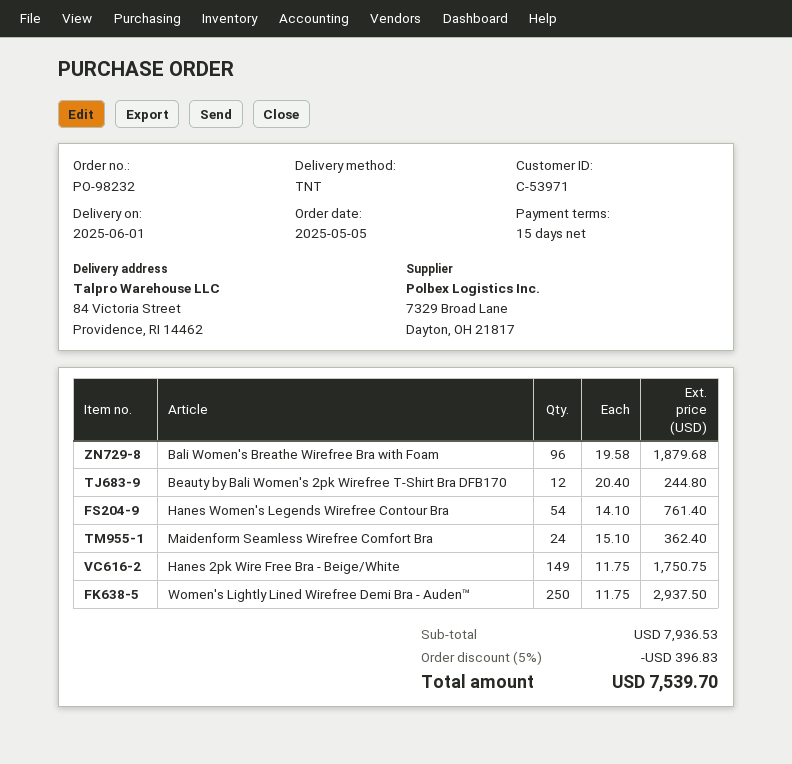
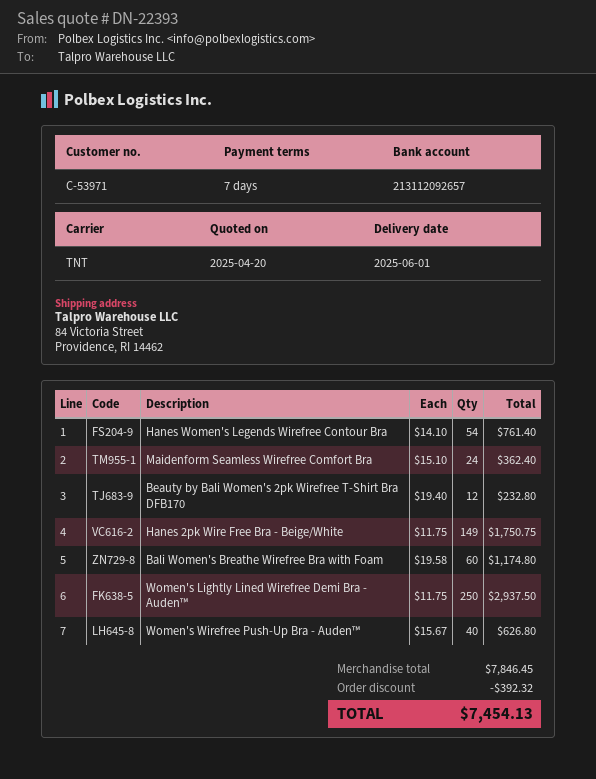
payment terms: 15 days -> 7 days
Bali Women's Breathe Wirefree Bra with Foam: 96 x 19.58 = 1879.68 -> 60 x 19.58 = 1174.80
Beauty by Bali Women's 2pk Wirefree T-Shirt Bra DFB170: 12 x 20.40 = 244.80 -> 12 x 19.40 = 232.80
Women's Wirefree Push-Up Bra - Auden™: none -> 40 x 15.67 = 626.80
subtotal: 7936.53 -> 7846.45
discount: 396.83 -> 392.32
total: 7539.70 -> 7454.13

